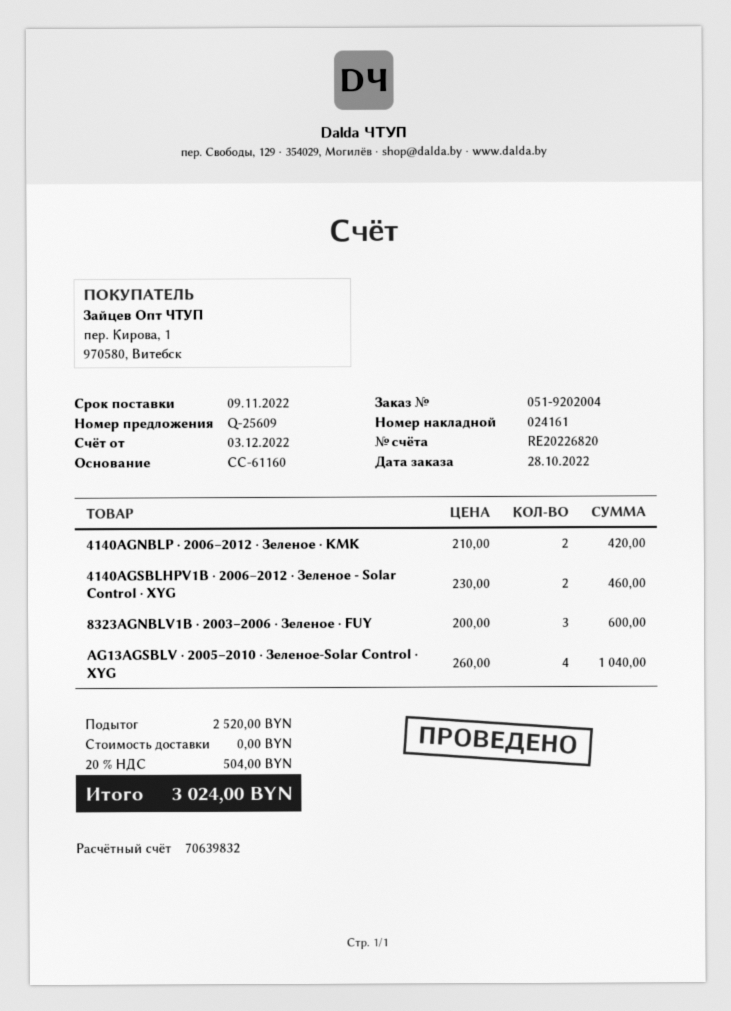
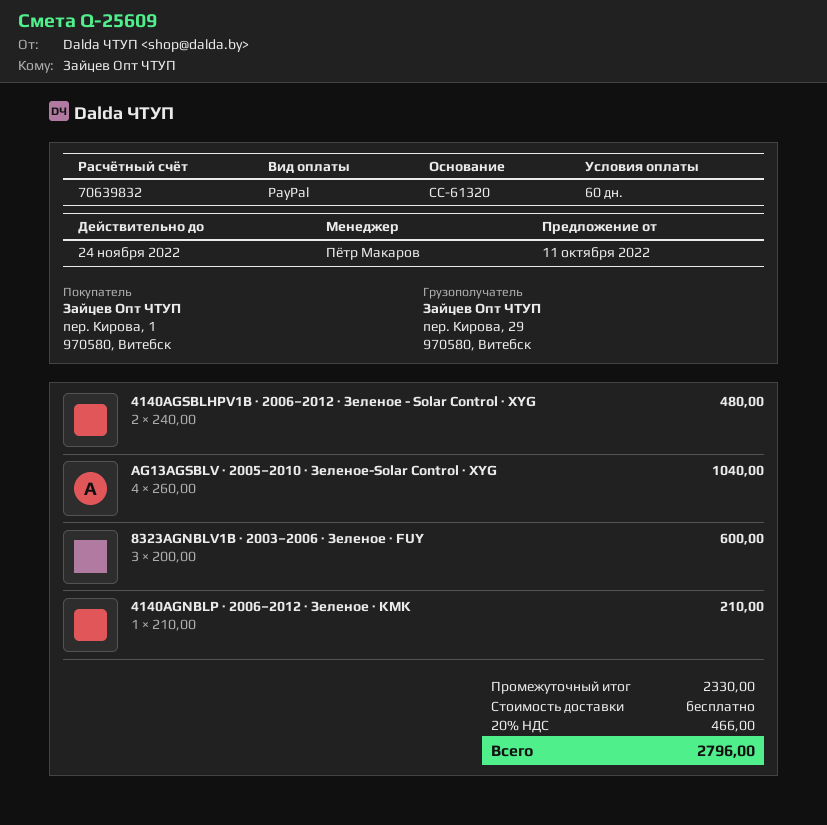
reference: CC-61160 -> CC-61320
4140AGNBLP · 2006–2012 · Зеленое · KMK: 2 x 210.00 = 420.00 -> 1 x 210.00 = 210.00
4140AGSBLHPV1B · 2006–2012 · Зеленое - Solar Control · XYG: 2 x 230.00 = 460.00 -> 2 x 240.00 = 480.00
subtotal: 2520.00 -> 2330.00
tax: 20% = 504.00 -> 20% = 466.00
total: 3024.00 -> 2796.00

